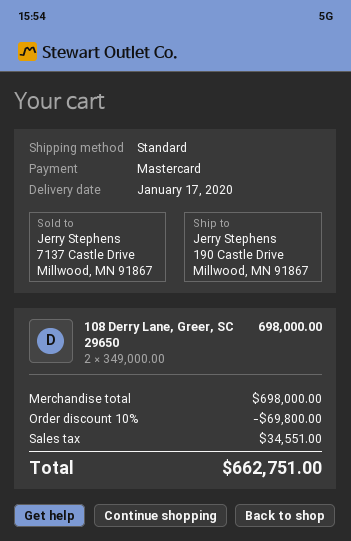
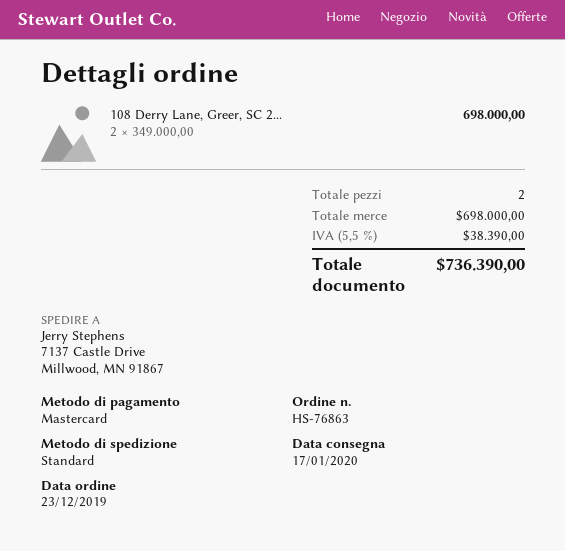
ship to: 190 Castle Drive, Millwood, MN 91867 -> 7137 Castle Drive, Millwood, MN 91867
discount: 10% = 69800.00 -> none
tax: 34551.00 -> 38390.00
total: 662751.00 -> 736390.00

